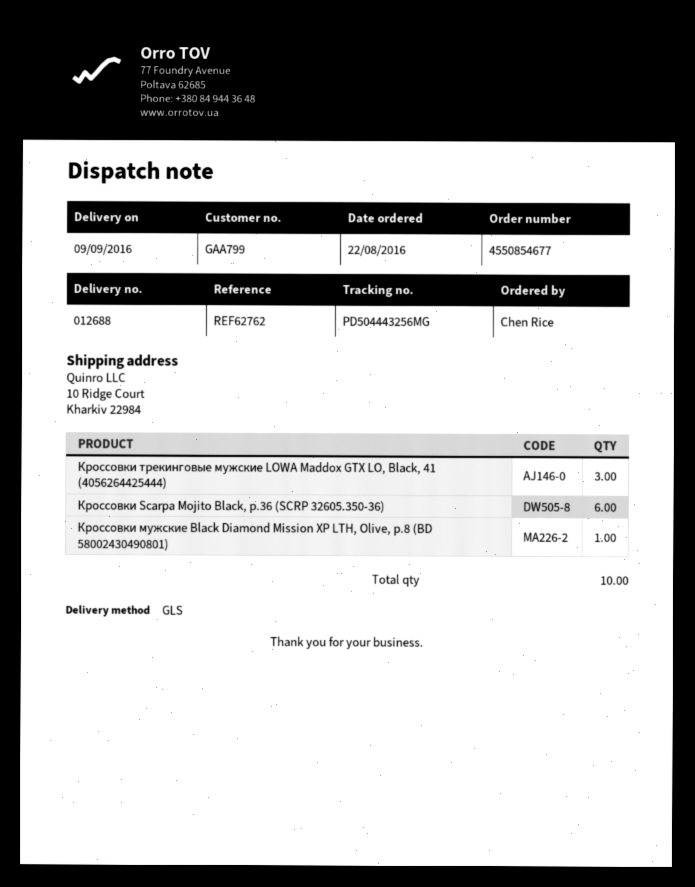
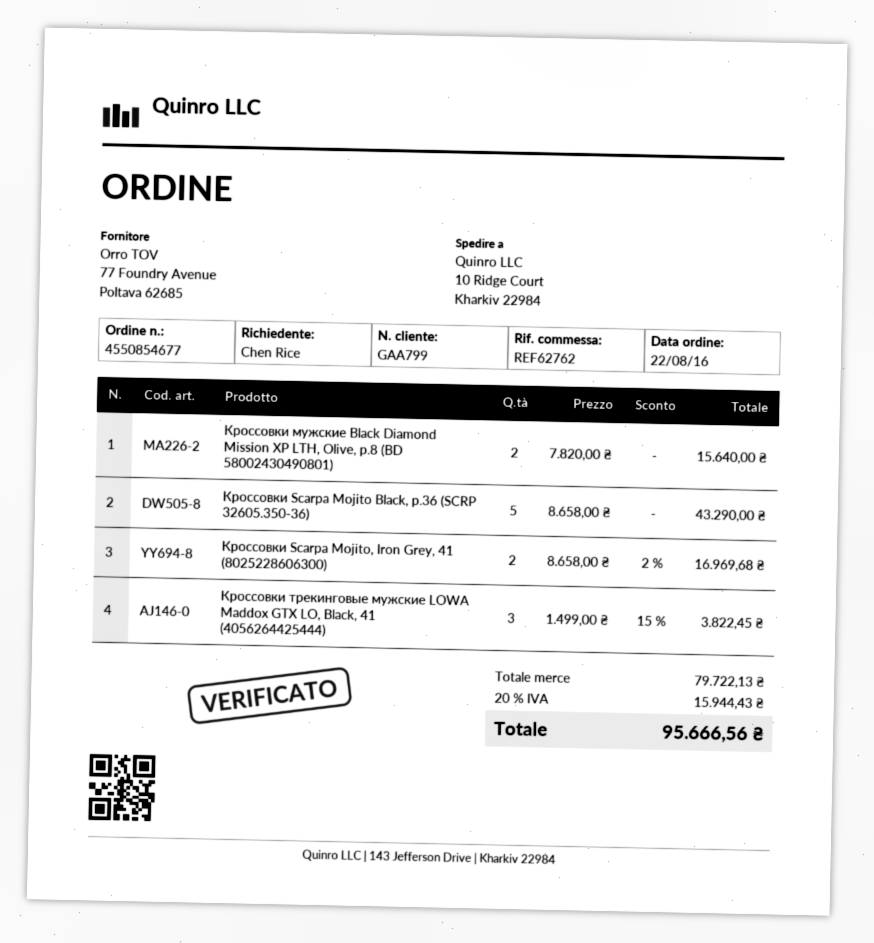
Кроссовки Scarpa Mojito Black, р.36 (SCRP 32605.350-36): 6 -> 5
Кроссовки мужские Black Diamond Mission XP LTH, Olive, р.8 (BD 58002430490801): 1 -> 2
Кроссовки Scarpa Mojito, Iron Grey, 41 (8025228606300): none -> 2

